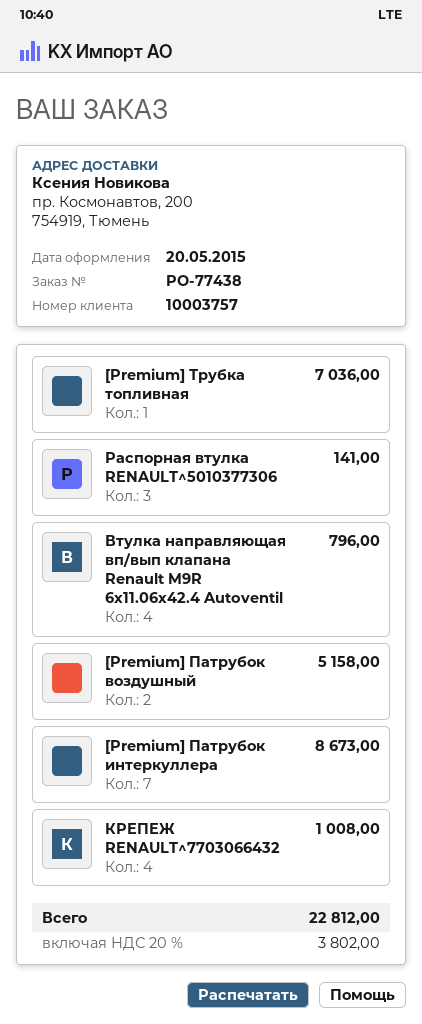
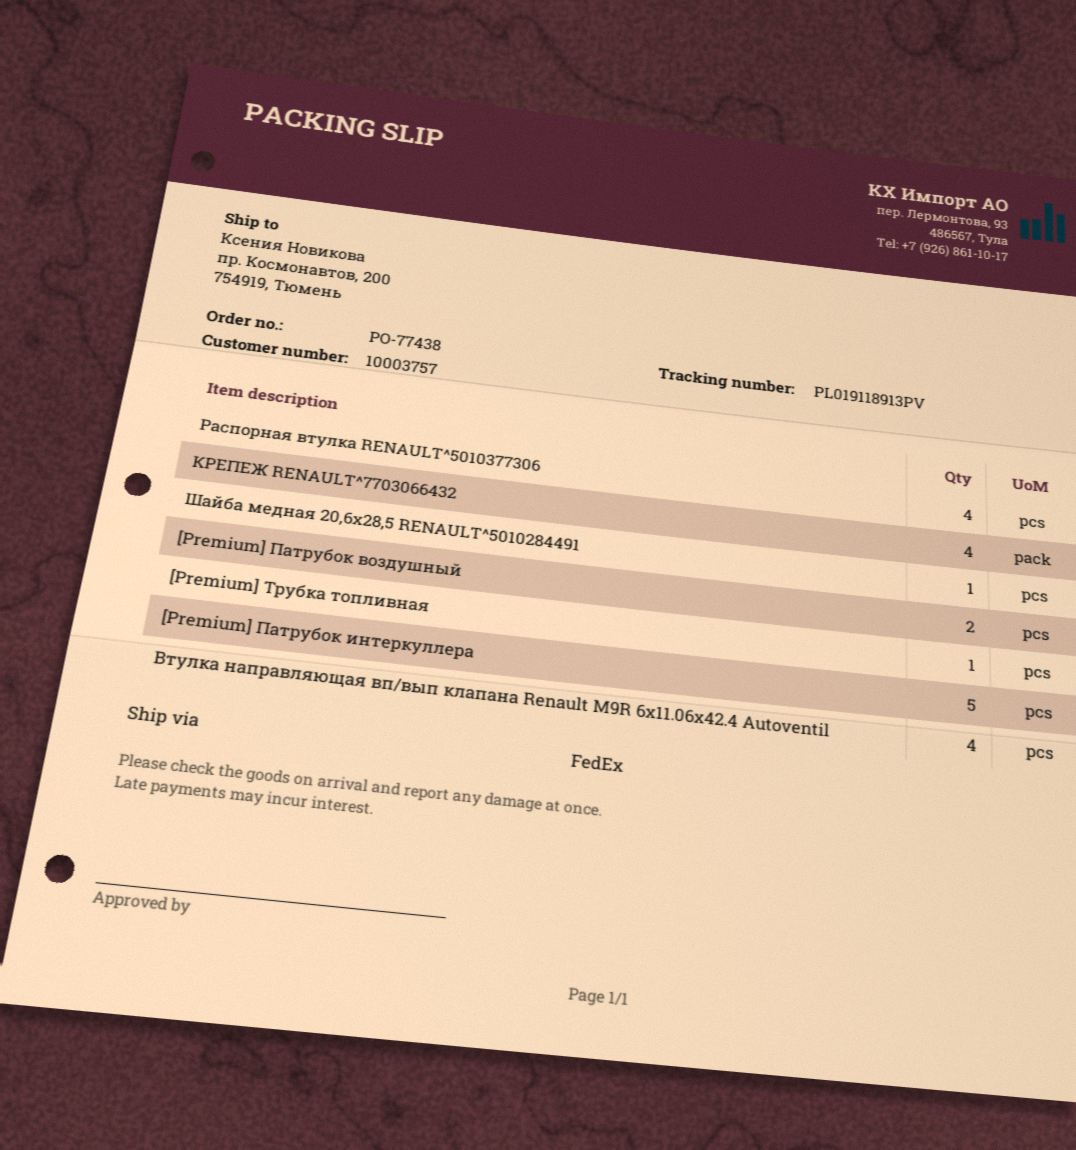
Распорная втулка RENAULT^5010377306: 3 -> 4
[Premium] Патрубок интеркуллера: 7 -> 5
Шайба медная 20,6х28,5 RENAULT^5010284491: none -> 1

